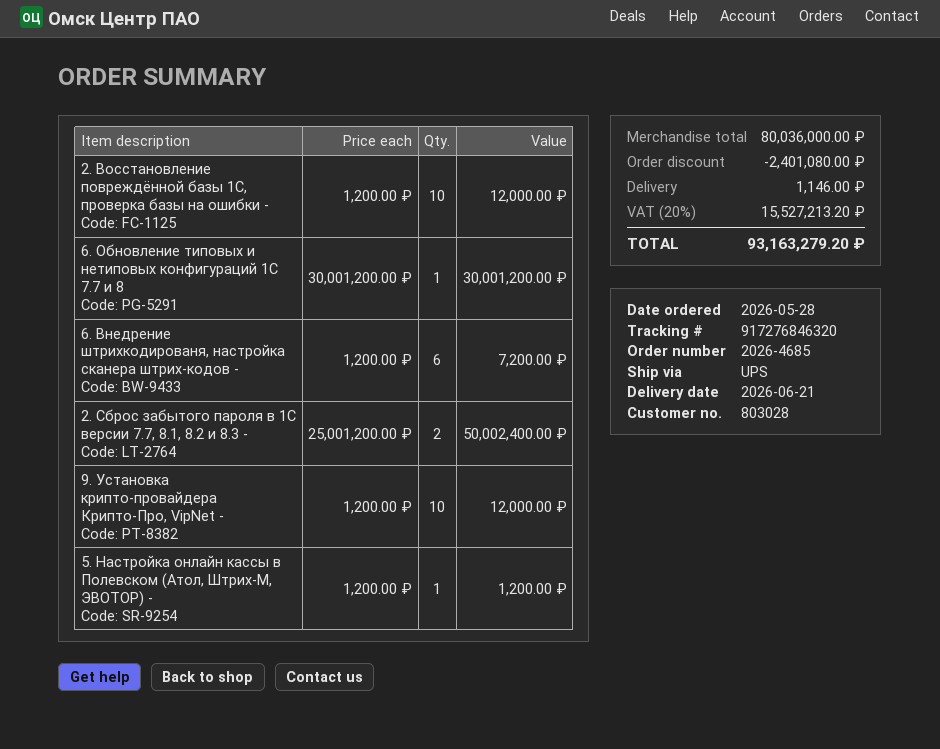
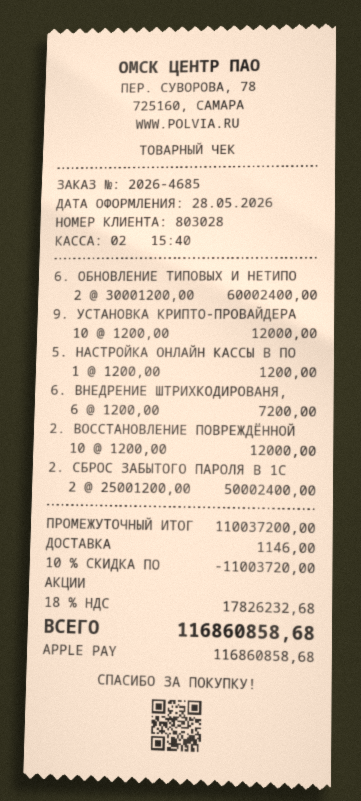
6. Обновление типовых и нетиповых конфигураций 1С 7.7 и 8: 1 x 30001200.00 = 30001200.00 -> 2 x 30001200.00 = 60002400.00
subtotal: 80036000.00 -> 110037200.00
discount: 2401080.00 -> 11003720.00
tax: 20% = 15527213.20 -> 18% = 17826232.68
total: 93163279.20 -> 116860858.68

